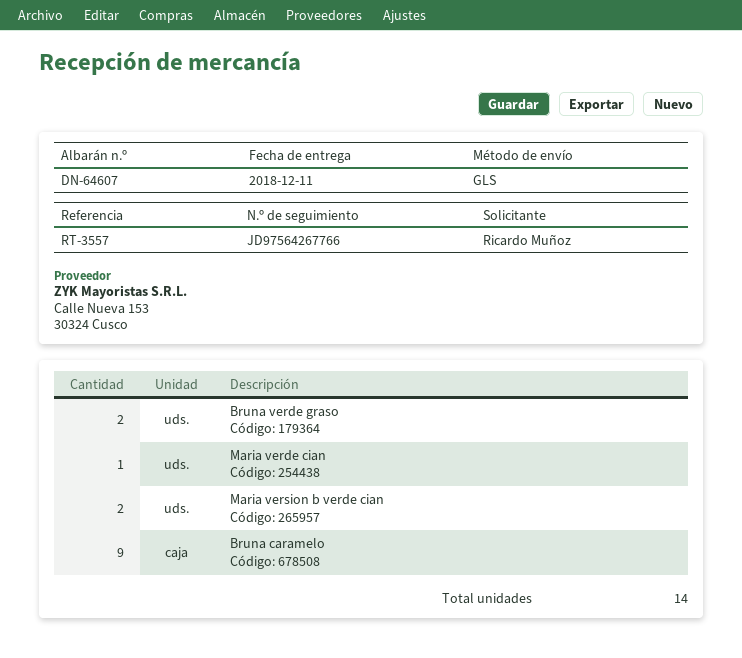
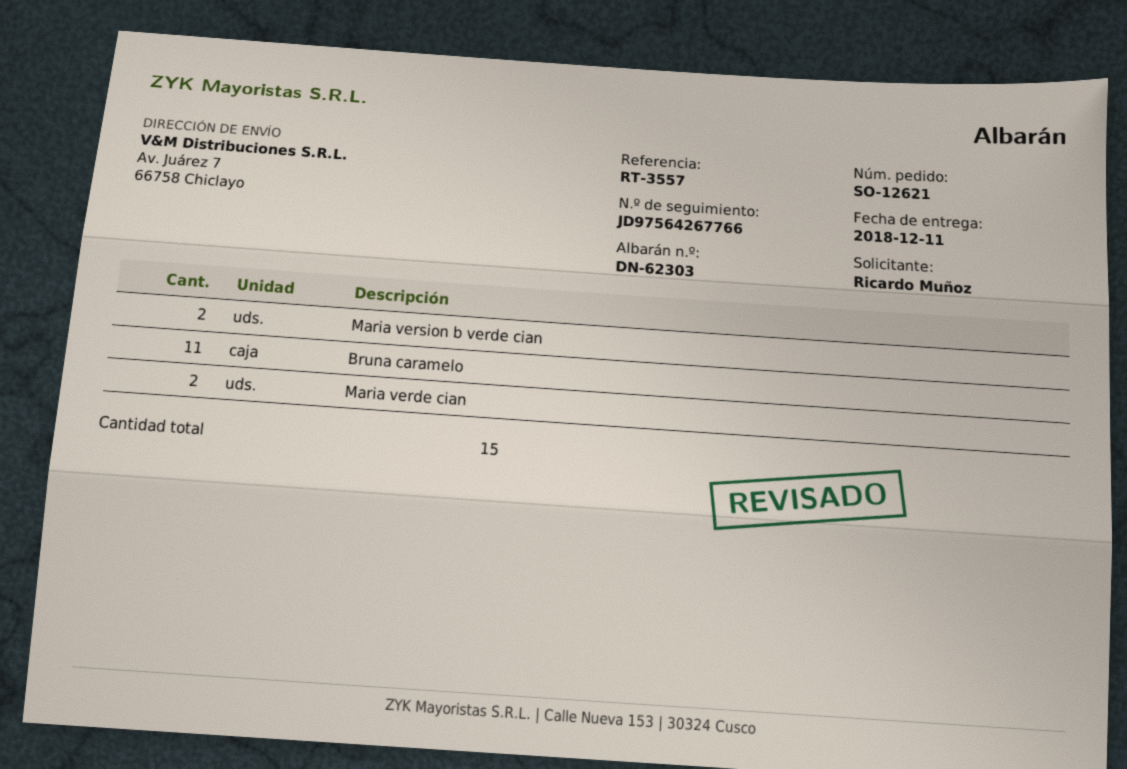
delivery note number: DN-64607 -> DN-62303
Bruna verde graso: 2 -> none
Maria verde cian: 1 -> 2
Bruna caramelo: 9 -> 11
total quantity: 14 -> 15

